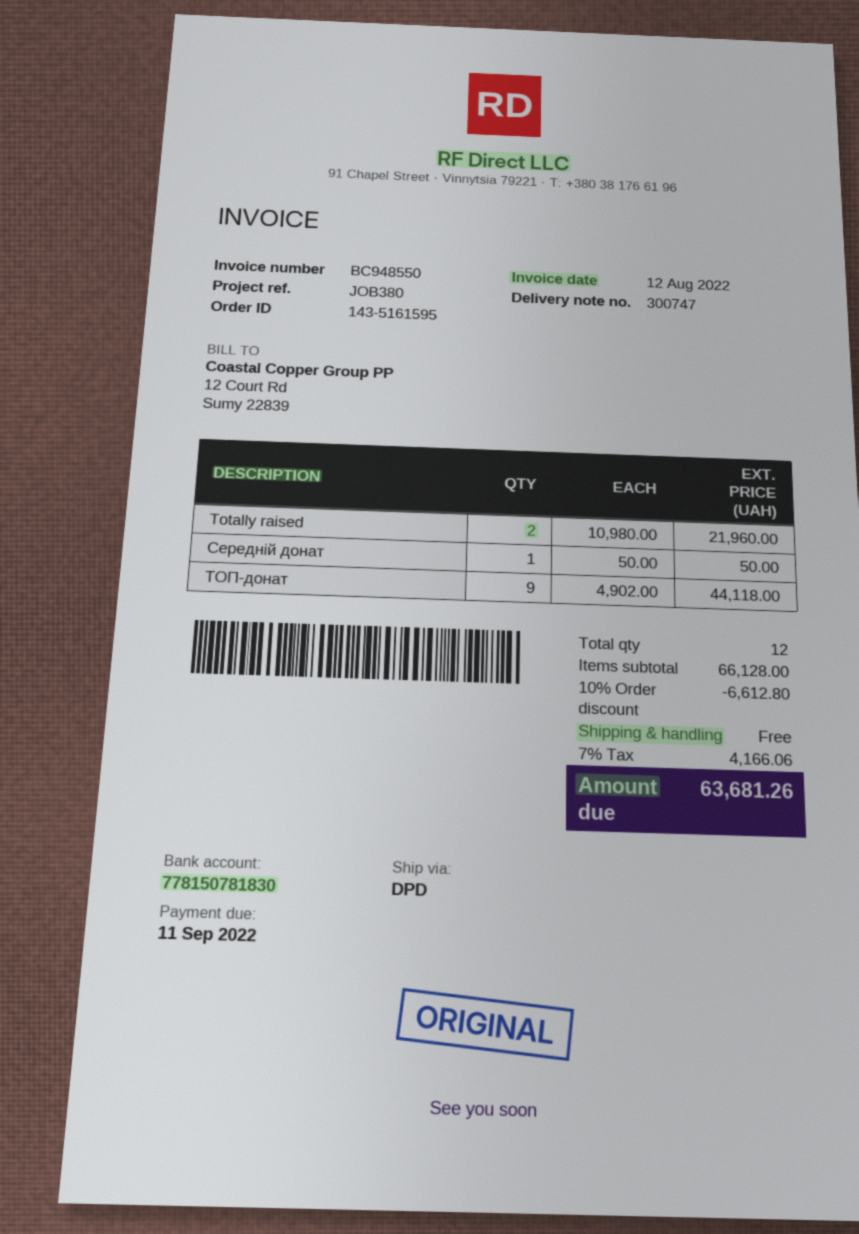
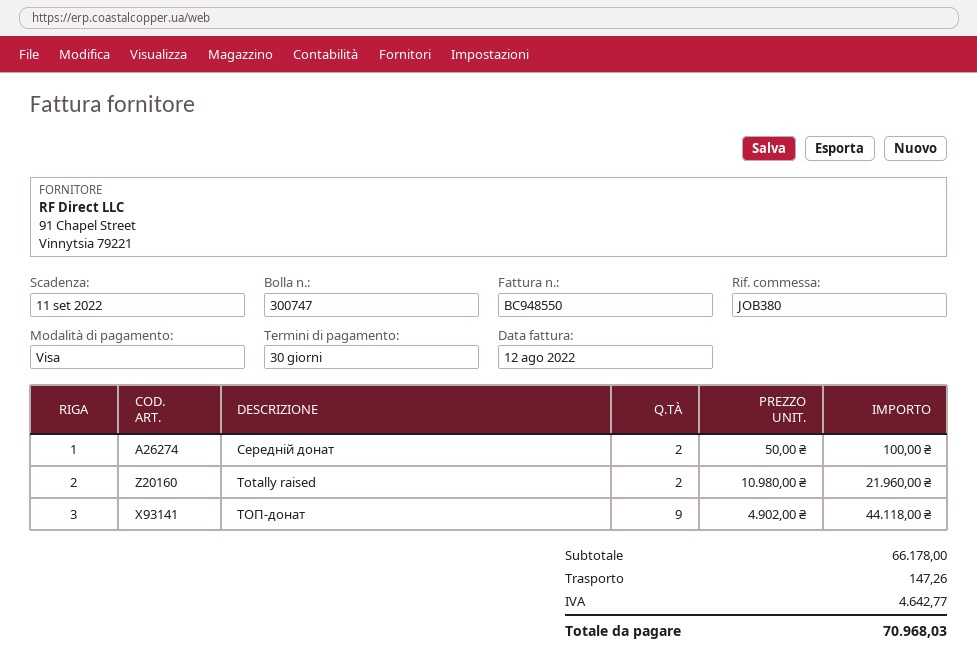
Середній донат: 1 x 50.00 = 50.00 -> 2 x 50.00 = 100.00
subtotal: 66128.00 -> 66178.00
discount: 10% = 6612.80 -> none
shipping: 0.00 -> 147.26
tax: 4166.06 -> 4642.77
total: 63681.26 -> 70968.03

